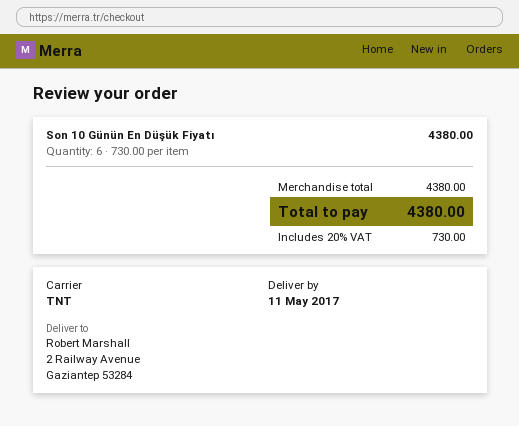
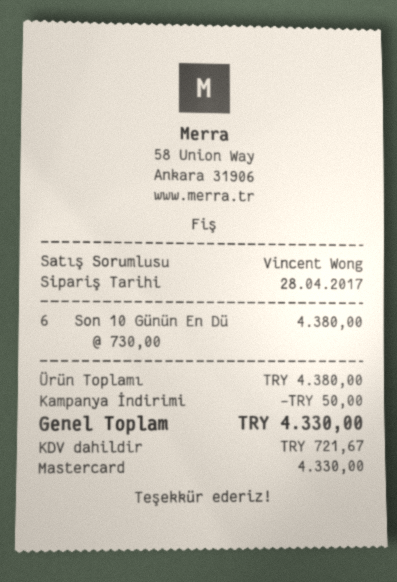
discount: none -> 50.00
tax: 730.00 -> 721.67
total: 4380.00 -> 4330.00

